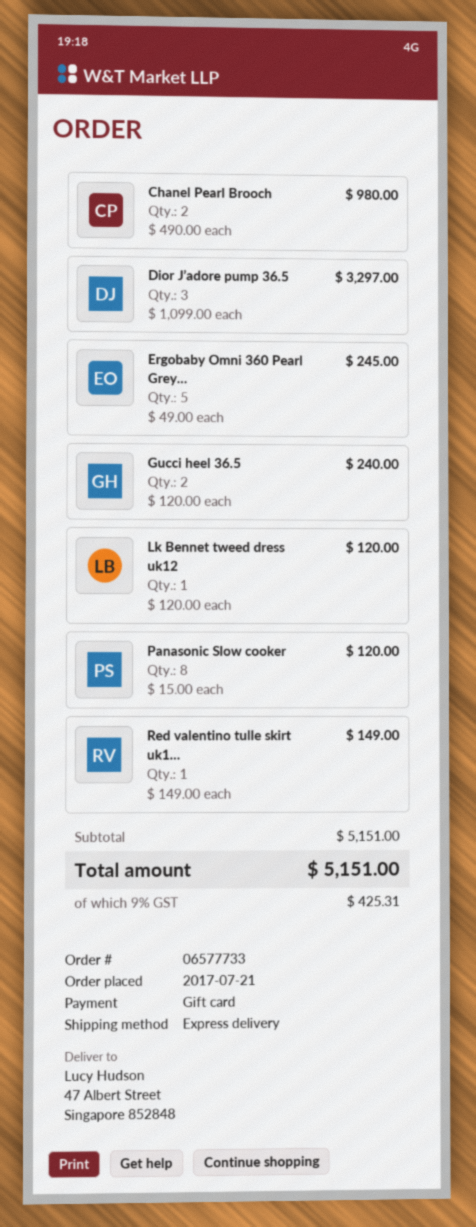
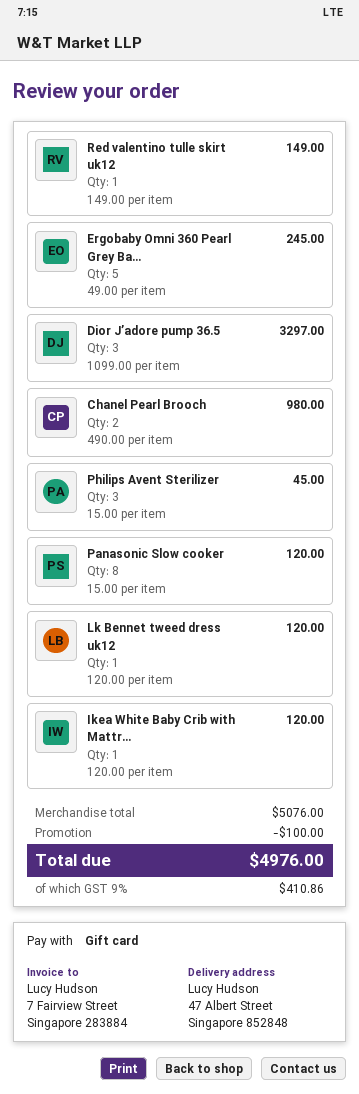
Gucci heel 36.5: 2 x 120.00 = 240.00 -> none
Philips Avent Sterilizer: none -> 3 x 15.00 = 45.00
Ikea White Baby Crib with Mattr...: none -> 1 x 120.00 = 120.00
subtotal: 5151.00 -> 5076.00
discount: none -> 100.00
tax: 9% = 425.31 -> 9% = 410.86
total: 5151.00 -> 4976.00

